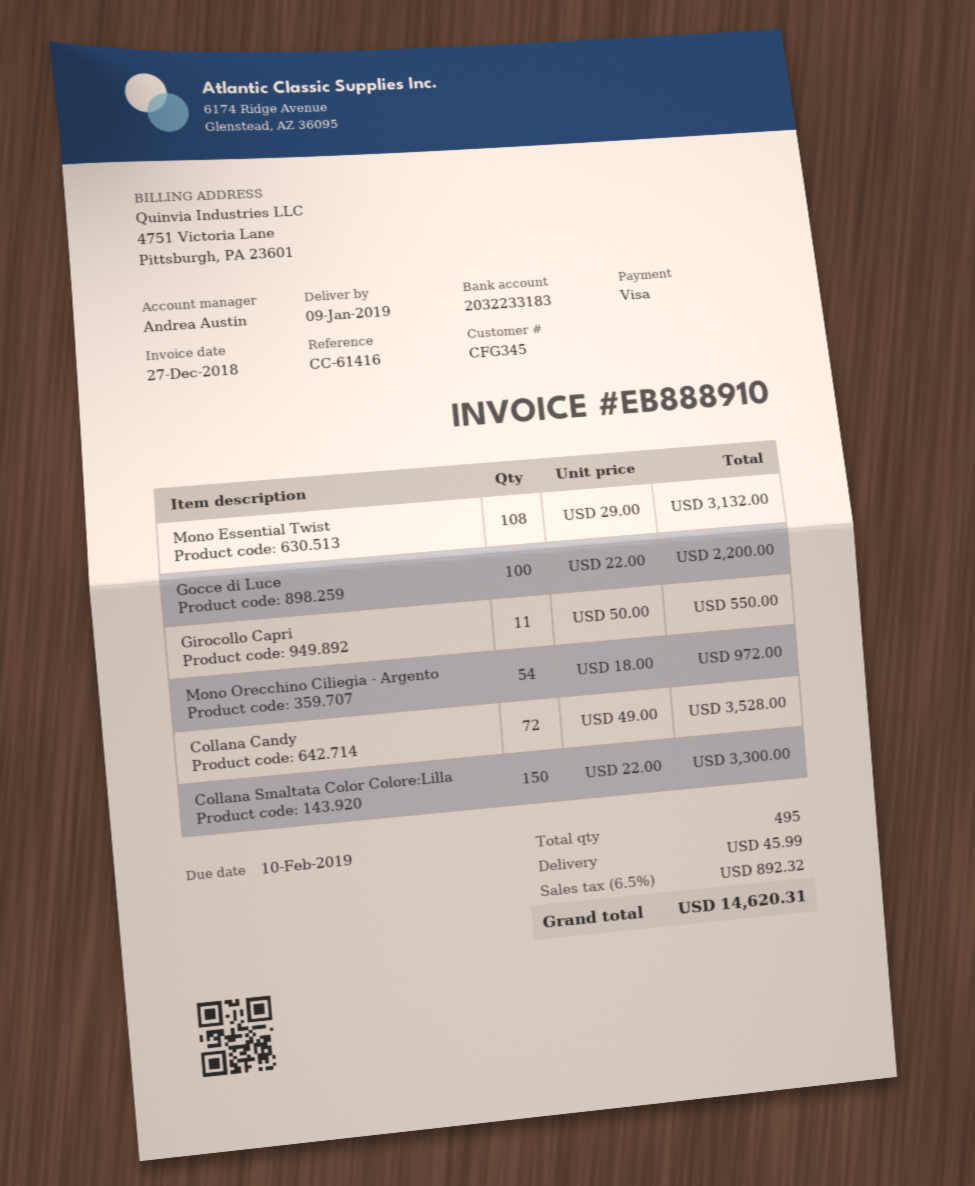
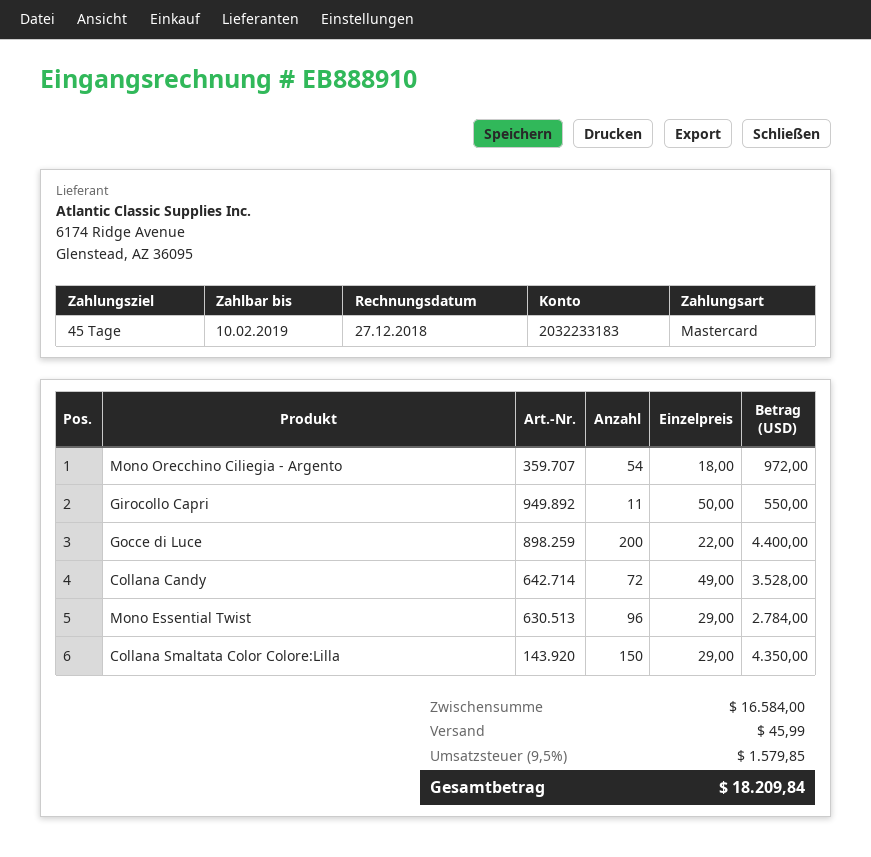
payment method: Visa -> Mastercard
Mono Essential Twist: 108 x 29.00 = 3132.00 -> 96 x 29.00 = 2784.00
Gocce di Luce: 100 x 22.00 = 2200.00 -> 200 x 22.00 = 4400.00
Collana Smaltata Color Colore:Lilla: 150 x 22.00 = 3300.00 -> 150 x 29.00 = 4350.00
tax: 6.5% = 892.32 -> 9.5% = 1579.85
total: 14620.31 -> 18209.84

